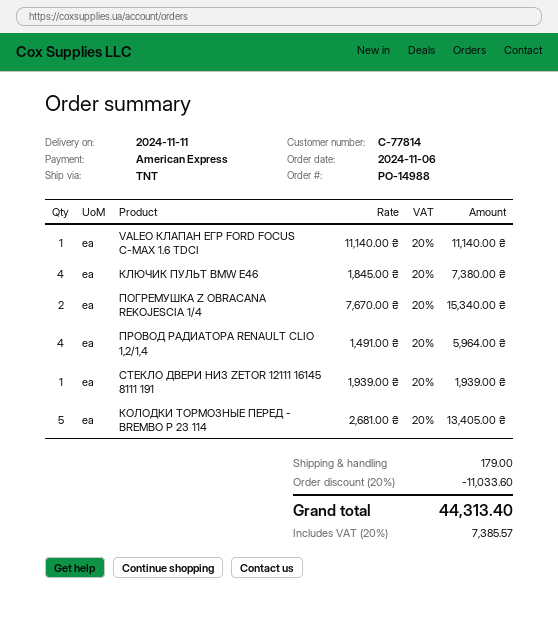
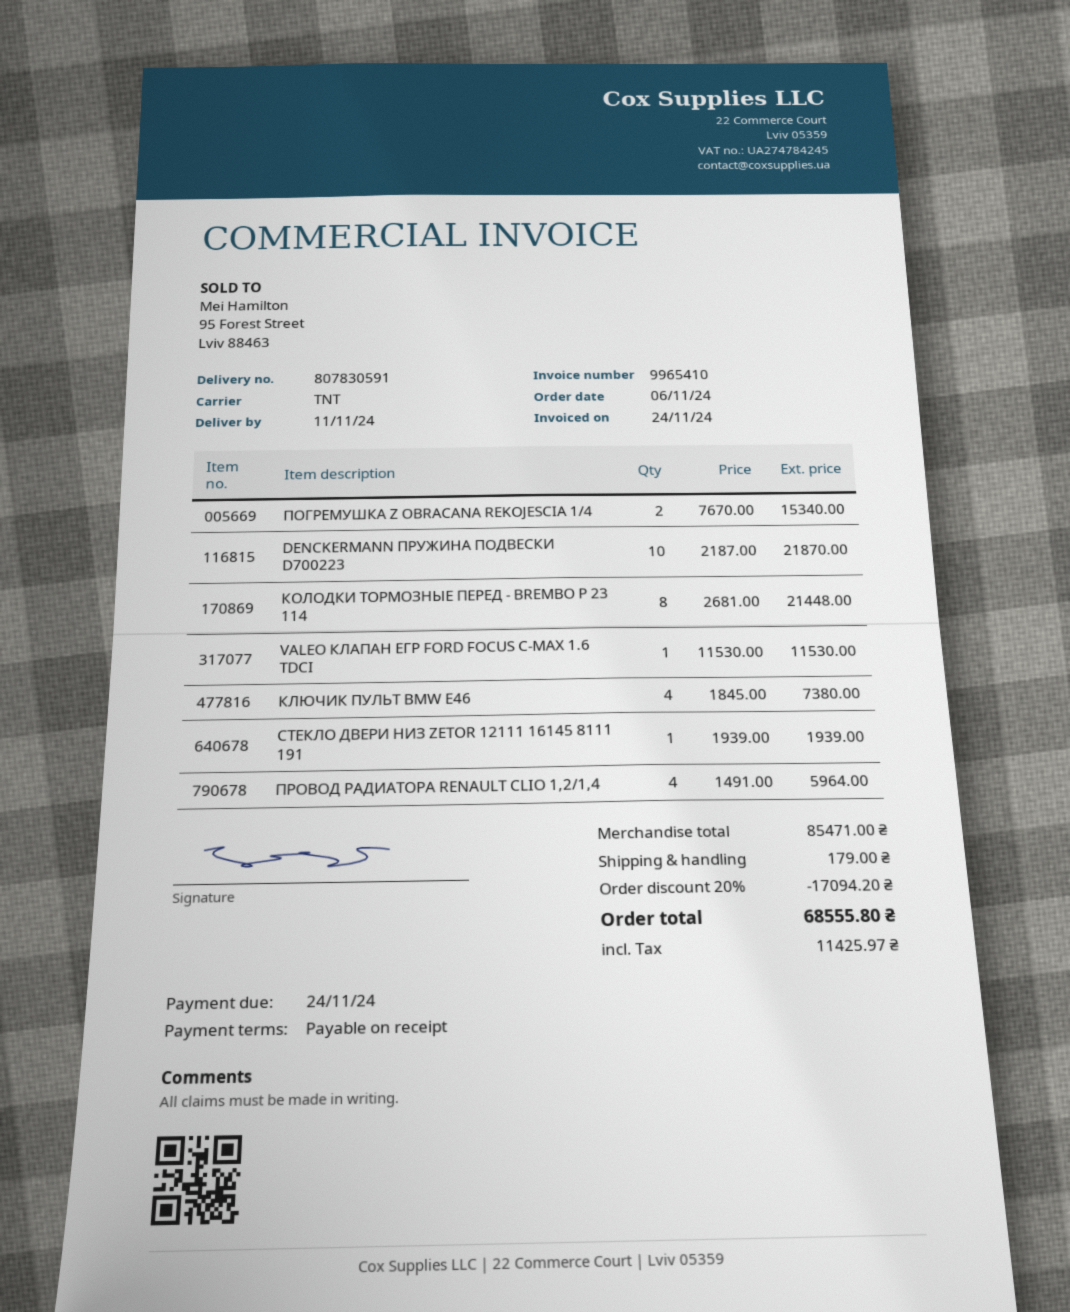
VALEO КЛАПАН ЕГР FORD FOCUS C-MAX 1.6 TDCI: 1 x 11140.00 = 11140.00 -> 1 x 11530.00 = 11530.00
КОЛОДКИ ТОРМОЗНЫЕ ПЕРЕД - BREMBO P 23 114: 5 x 2681.00 = 13405.00 -> 8 x 2681.00 = 21448.00
DENCKERMANN ПРУЖИНА ПОДВЕСКИ D700223: none -> 10 x 2187.00 = 21870.00
discount: 20% = 11033.60 -> 20% = 17094.20
tax: 7385.57 -> 11425.97
total: 44313.40 -> 68555.80

